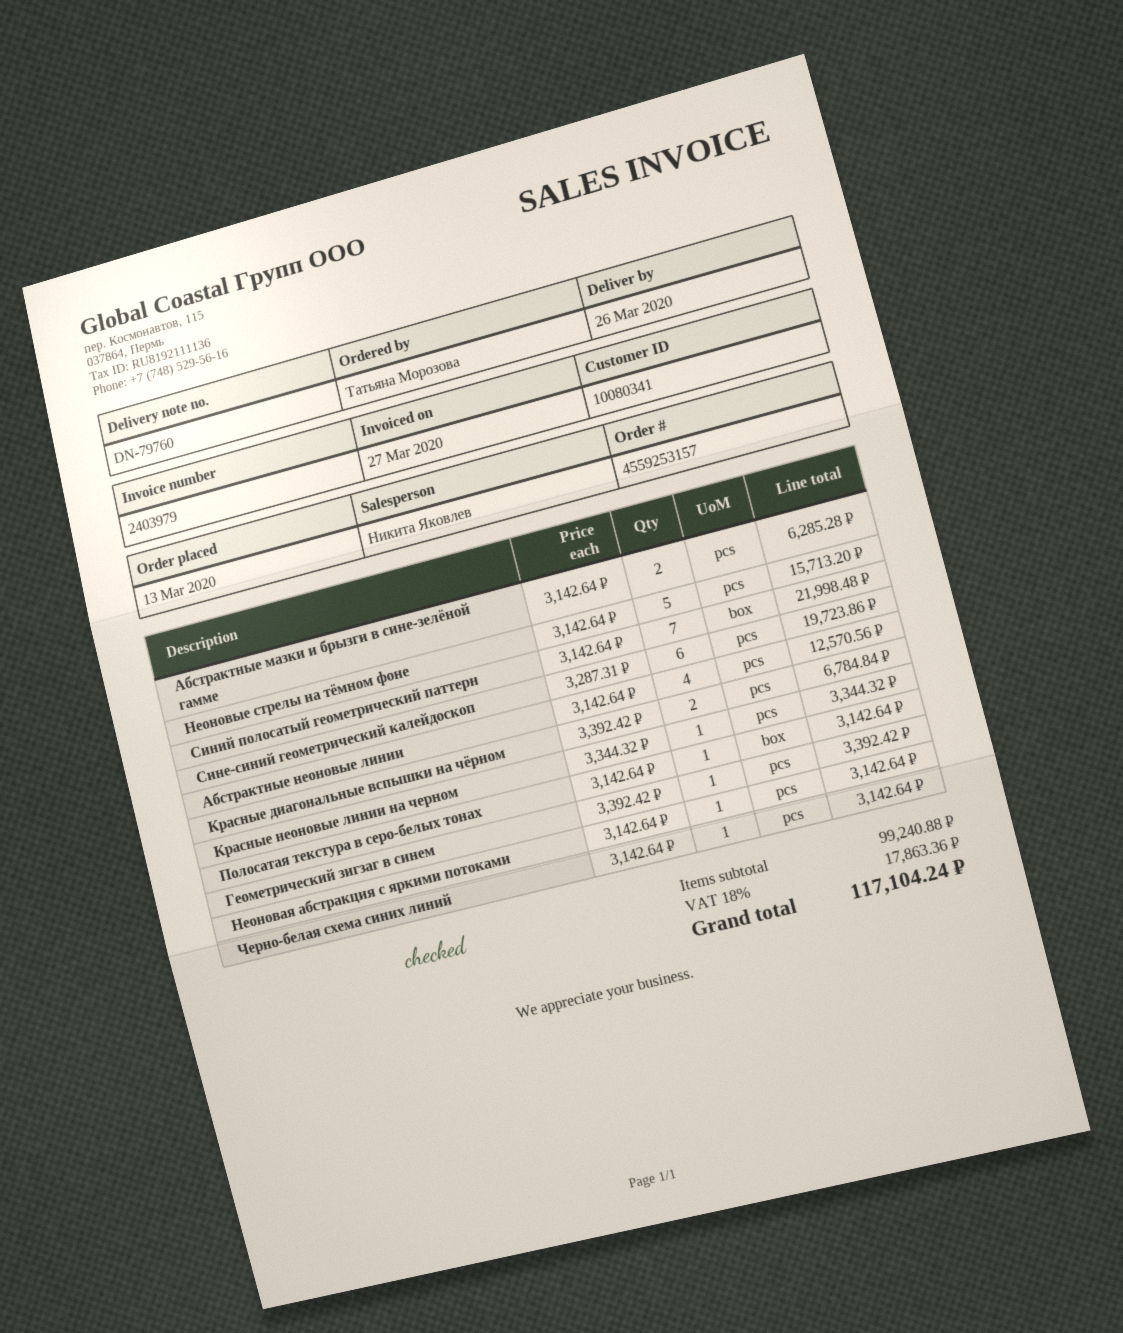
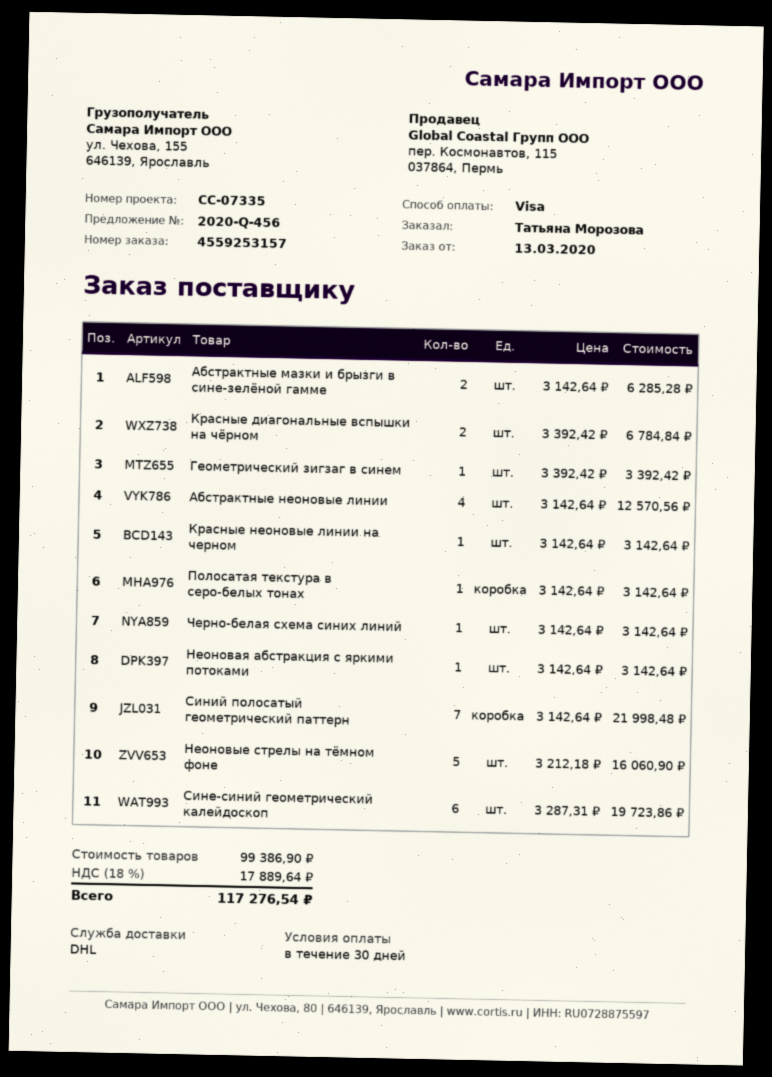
Неоновые стрелы на тёмном фоне: 5 x 3142.64 = 15713.20 -> 5 x 3212.18 = 16060.90
Красные неоновые линии на черном: 1 x 3344.32 = 3344.32 -> 1 x 3142.64 = 3142.64
subtotal: 99240.88 -> 99386.90
tax: 18% = 17863.36 -> 18% = 17889.64
total: 117104.24 -> 117276.54

